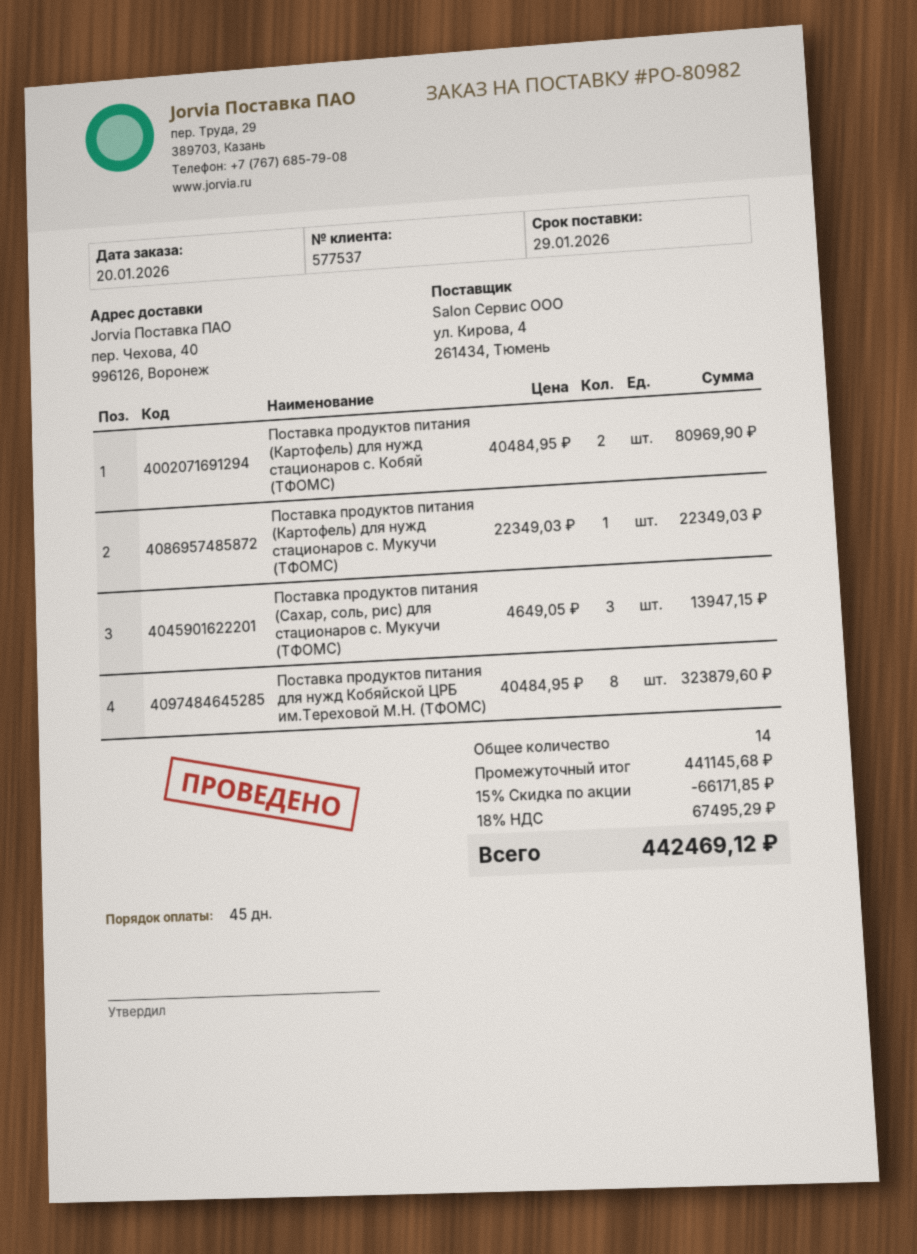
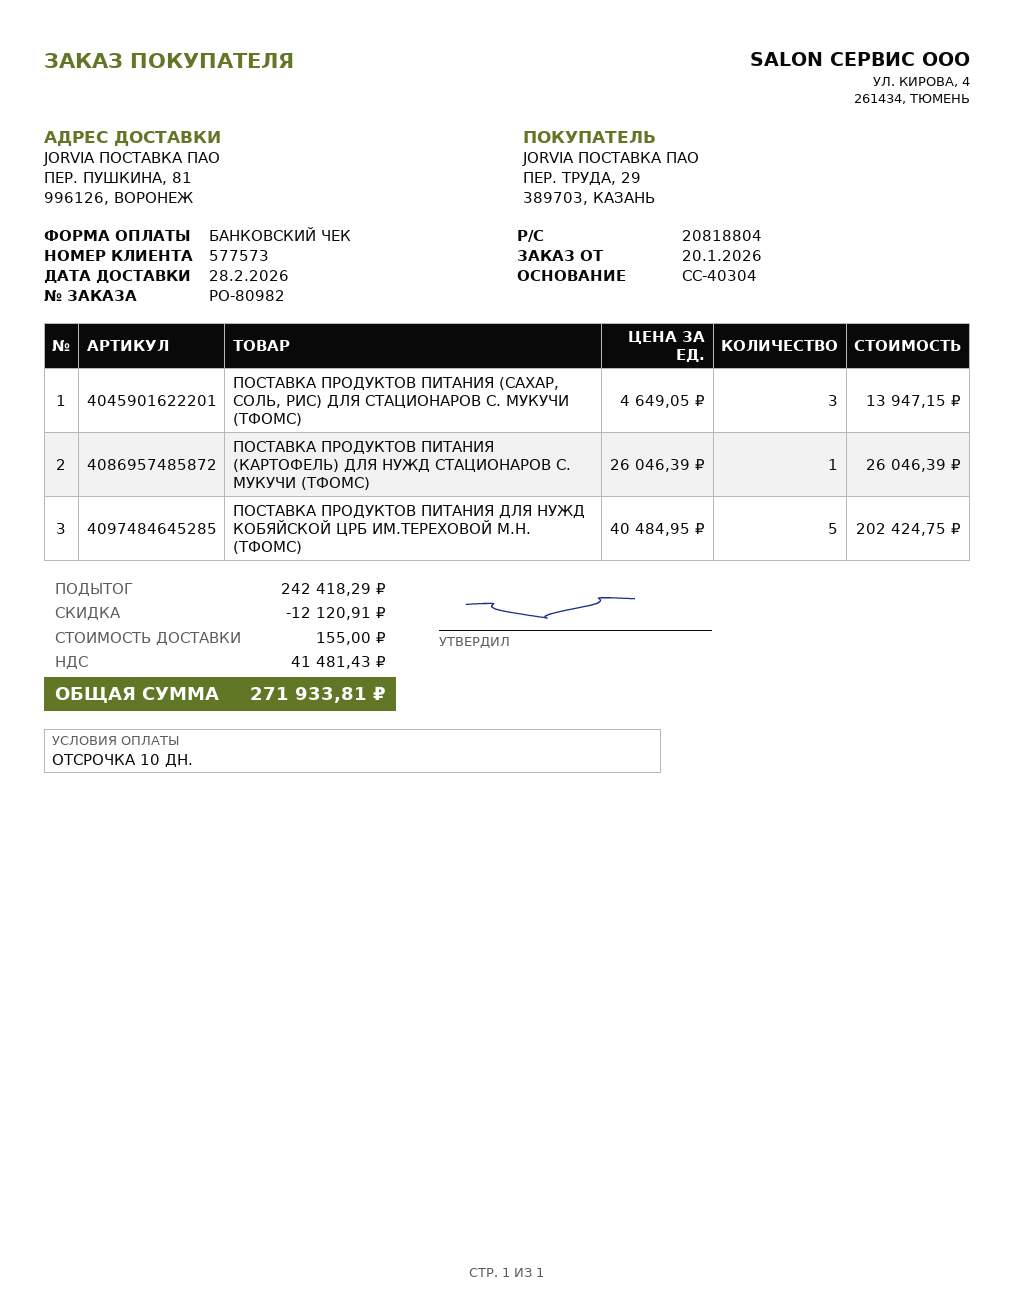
delivery date: 2026-01-29 -> 2026-02-28
payment terms: 45 days -> 10 days
customer number: 577537 -> 577573
ship to: пер. Чехова, 40, 996126, Воронеж -> ПЕР. ПУШКИНА, 81, 996126, ВОРОНЕЖ
Поставка продуктов питания (Картофель) для нужд стационаров с. Кобяй (ТФОМС): 2 x 40484.95 = 80969.90 -> none
Поставка продуктов питания (Картофель) для нужд стационаров с. Мукучи (ТФОМС): 1 x 22349.03 = 22349.03 -> 1 x 26046.39 = 26046.39
Поставка продуктов питания для нужд Кобяйской ЦРБ им.Тереховой М.Н. (ТФОМС): 8 x 40484.95 = 323879.60 -> 5 x 40484.95 = 202424.75
subtotal: 441145.68 -> 242418.29
discount: 66171.85 -> 12120.91
shipping: none -> 155.00
tax: 67495.29 -> 41481.43
total: 442469.12 -> 271933.81

